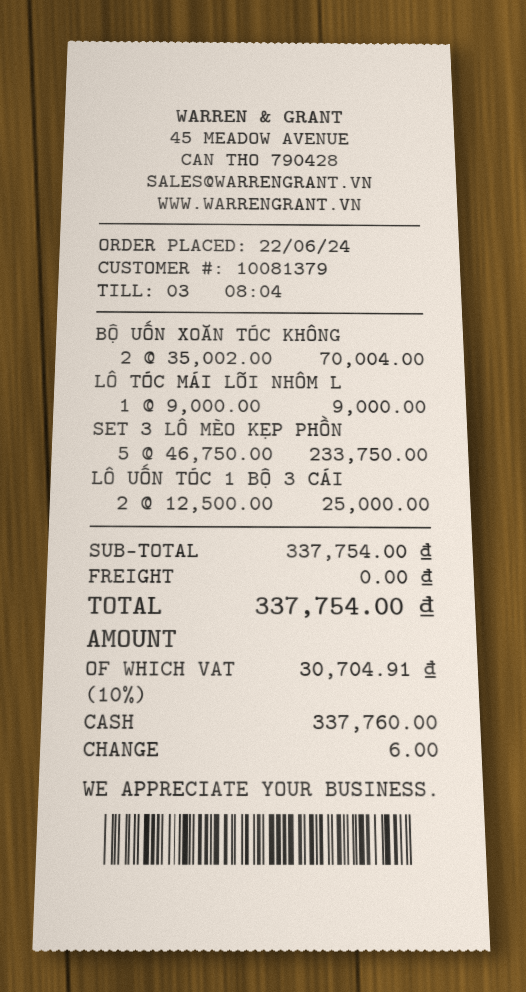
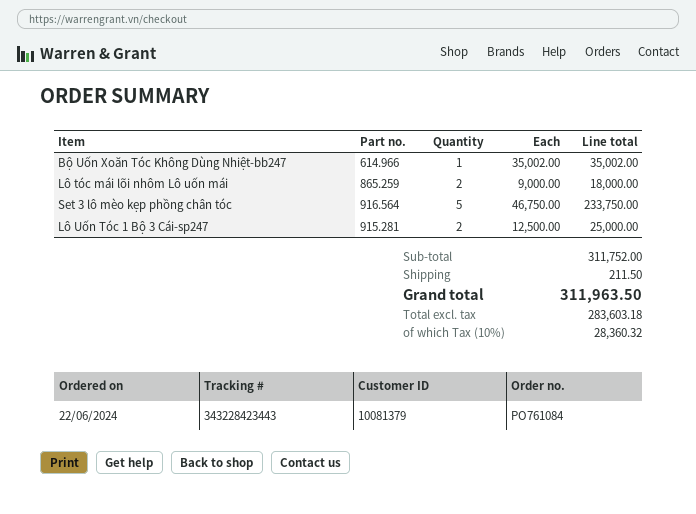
BỘ UỐN XOĂN TÓC KHÔNG: 2 x 35002.00 = 70004.00 -> 1 x 35002.00 = 35002.00
LÔ TÓC MÁI LÕI NHÔM L: 1 x 9000.00 = 9000.00 -> 2 x 9000.00 = 18000.00
subtotal: 337754.00 -> 311752.00
shipping: 0.00 -> 211.50
tax: 10% = 30704.91 -> 10% = 28360.32
total: 337754.00 -> 311963.50

